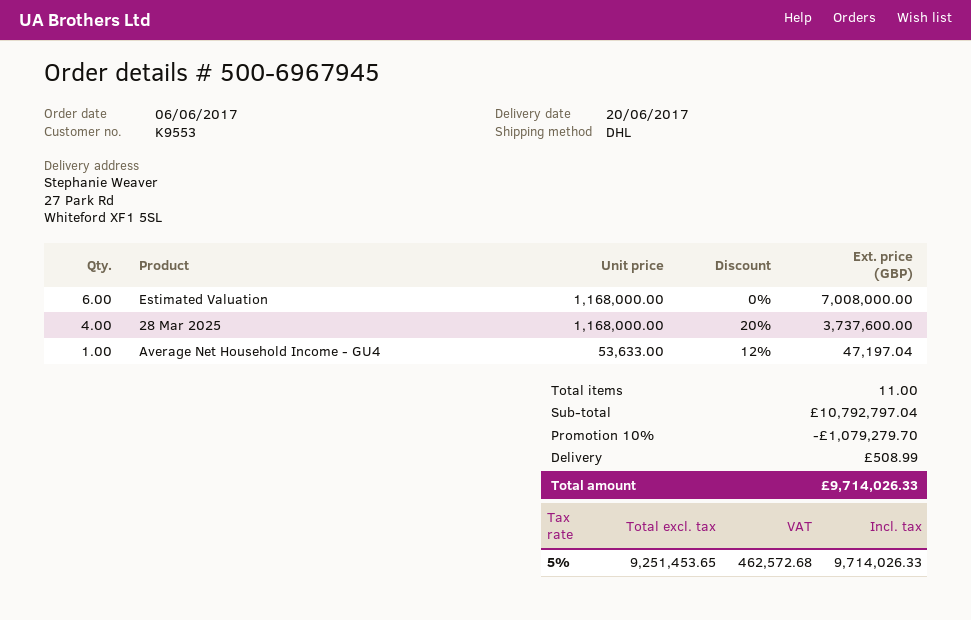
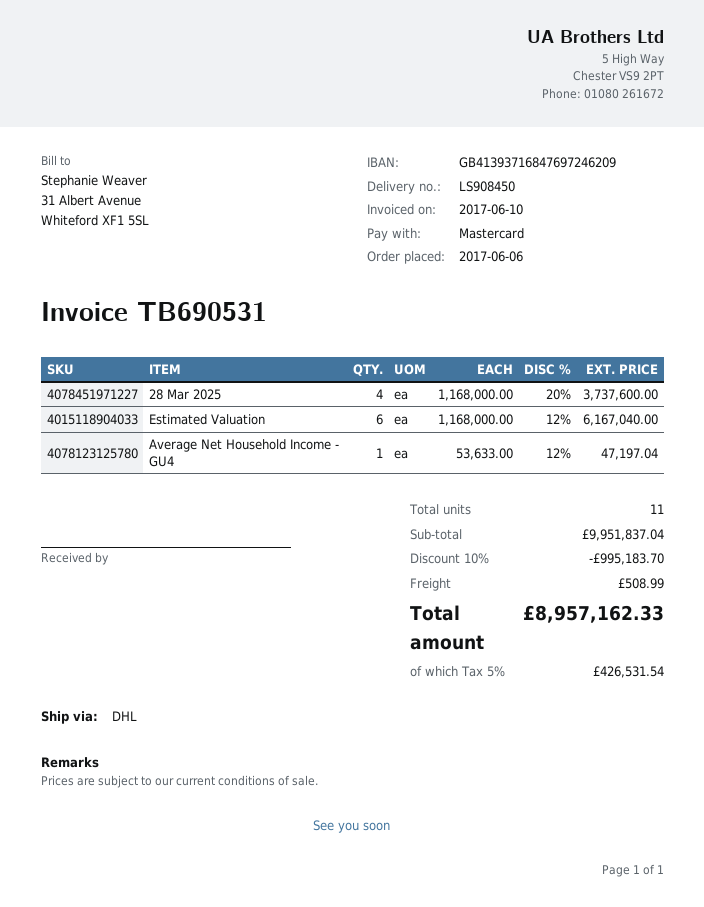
Estimated Valuation: 6 x 1168000.00 = 7008000.00 -> 6 x 1168000.00 - 12% = 6167040.00
subtotal: 10792797.04 -> 9951837.04
discount: 10% = 1079279.70 -> 10% = 995183.70
tax: 5% = 462572.68 -> 5% = 426531.54
total: 9714026.33 -> 8957162.33

